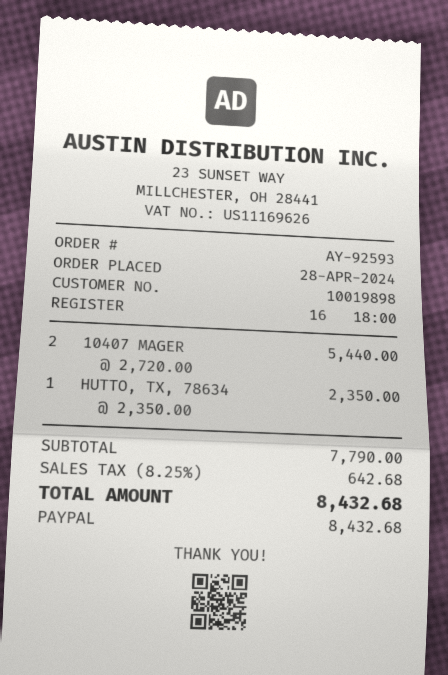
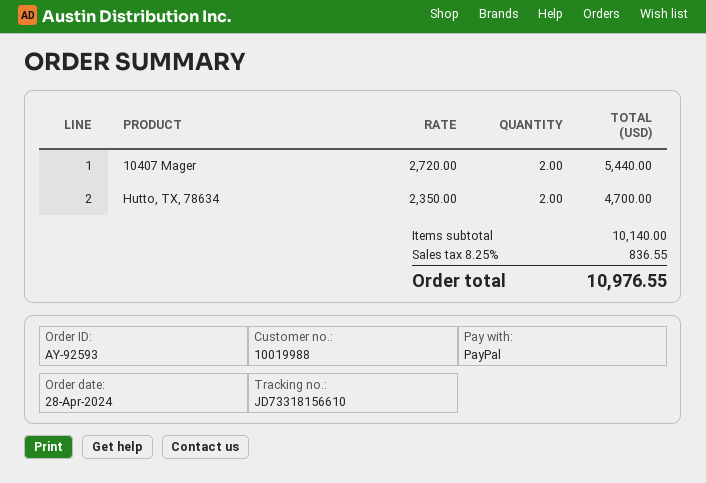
customer number: 10019898 -> 10019988
HUTTO, TX, 78634: 1 x 2350.00 = 2350.00 -> 2 x 2350.00 = 4700.00
subtotal: 7790.00 -> 10140.00
tax: 8.25% = 642.68 -> 8.25% = 836.55
total: 8432.68 -> 10976.55

